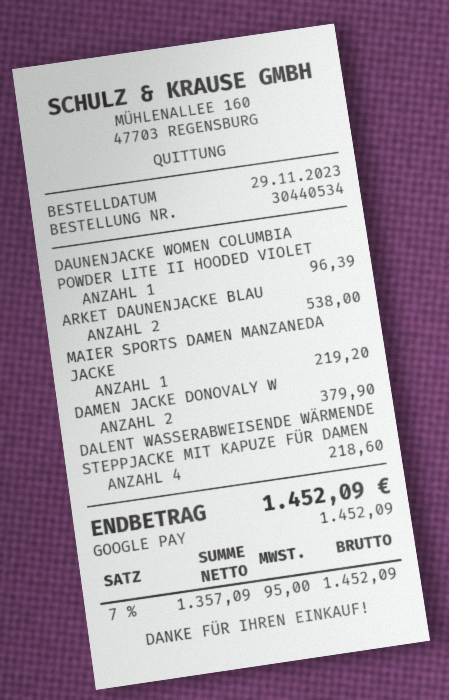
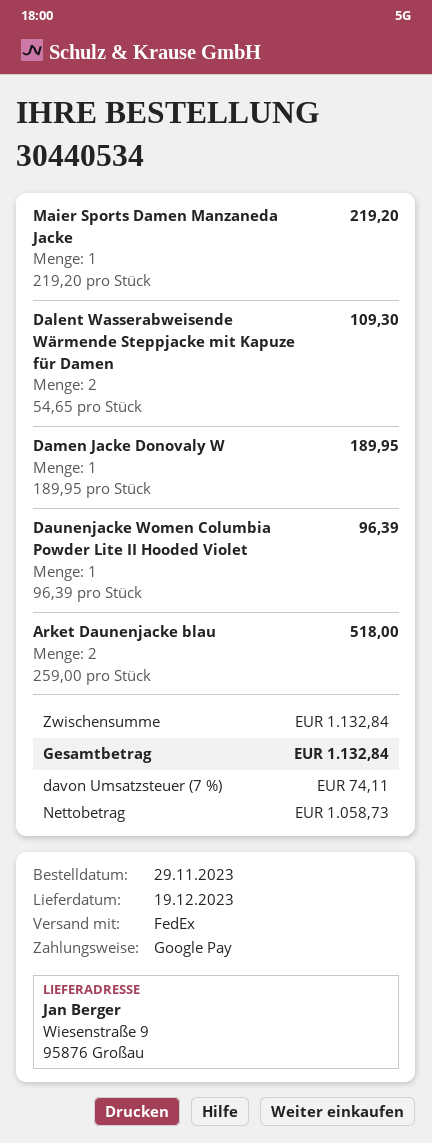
ARKET DAUNENJACKE BLAU: 2 for 538.00 -> 2 for 518.00
DAMEN JACKE DONOVALY W: 2 for 379.90 -> 1 for 189.95
DALENT WASSERABWEISENDE WÄRMENDE STEPPJACKE MIT KAPUZE FÜR DAMEN: 4 for 218.60 -> 2 for 109.30
net: 1357.09 -> 1058.73
tax: 7% = 95.00 -> 7% = 74.11
total: 1452.09 -> 1132.84

